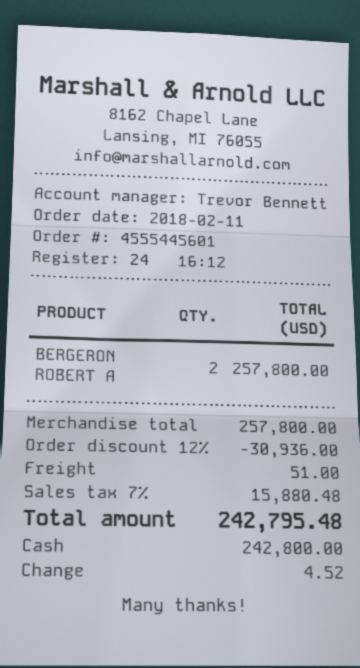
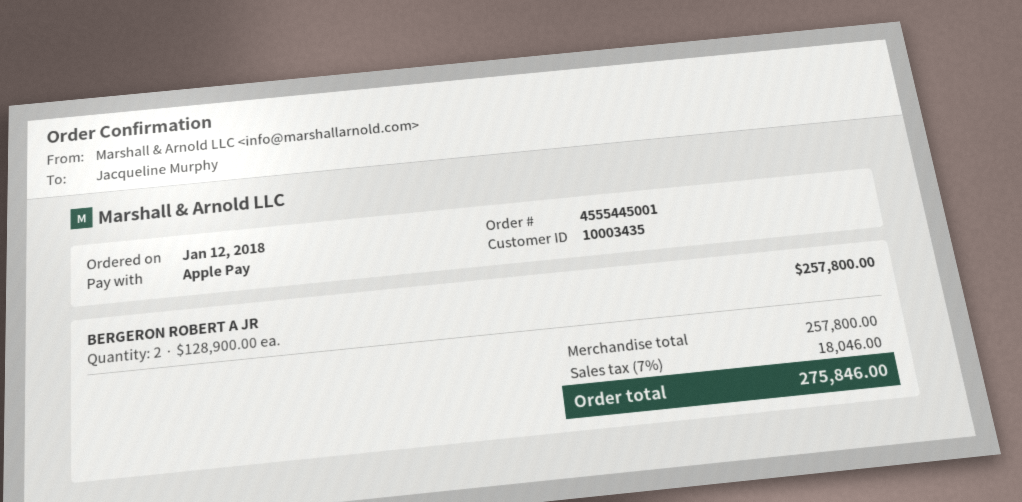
order number: 4555445601 -> 4555445001
order date: 2018-02-11 -> 2018-01-12
payment method: cash -> Apple Pay
discount: 12% = 30936.00 -> none
shipping: 51.00 -> none
tax: 7% = 15880.48 -> 7% = 18046.00
total: 242795.48 -> 275846.00

